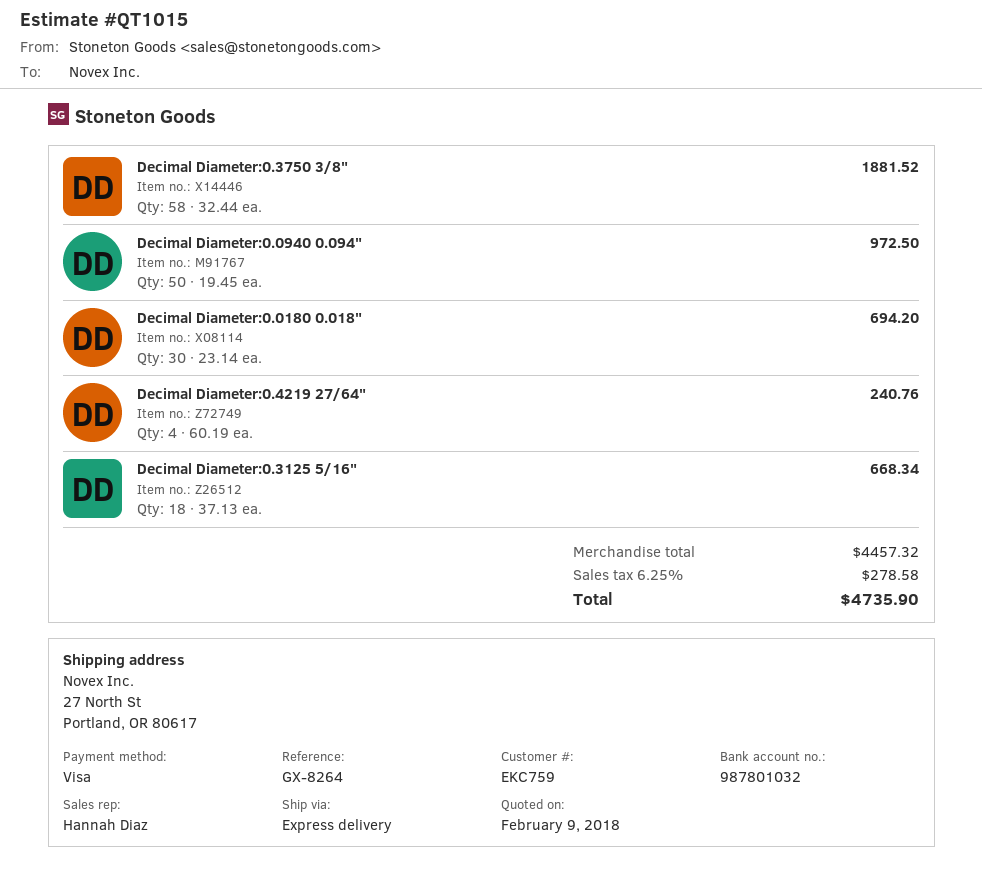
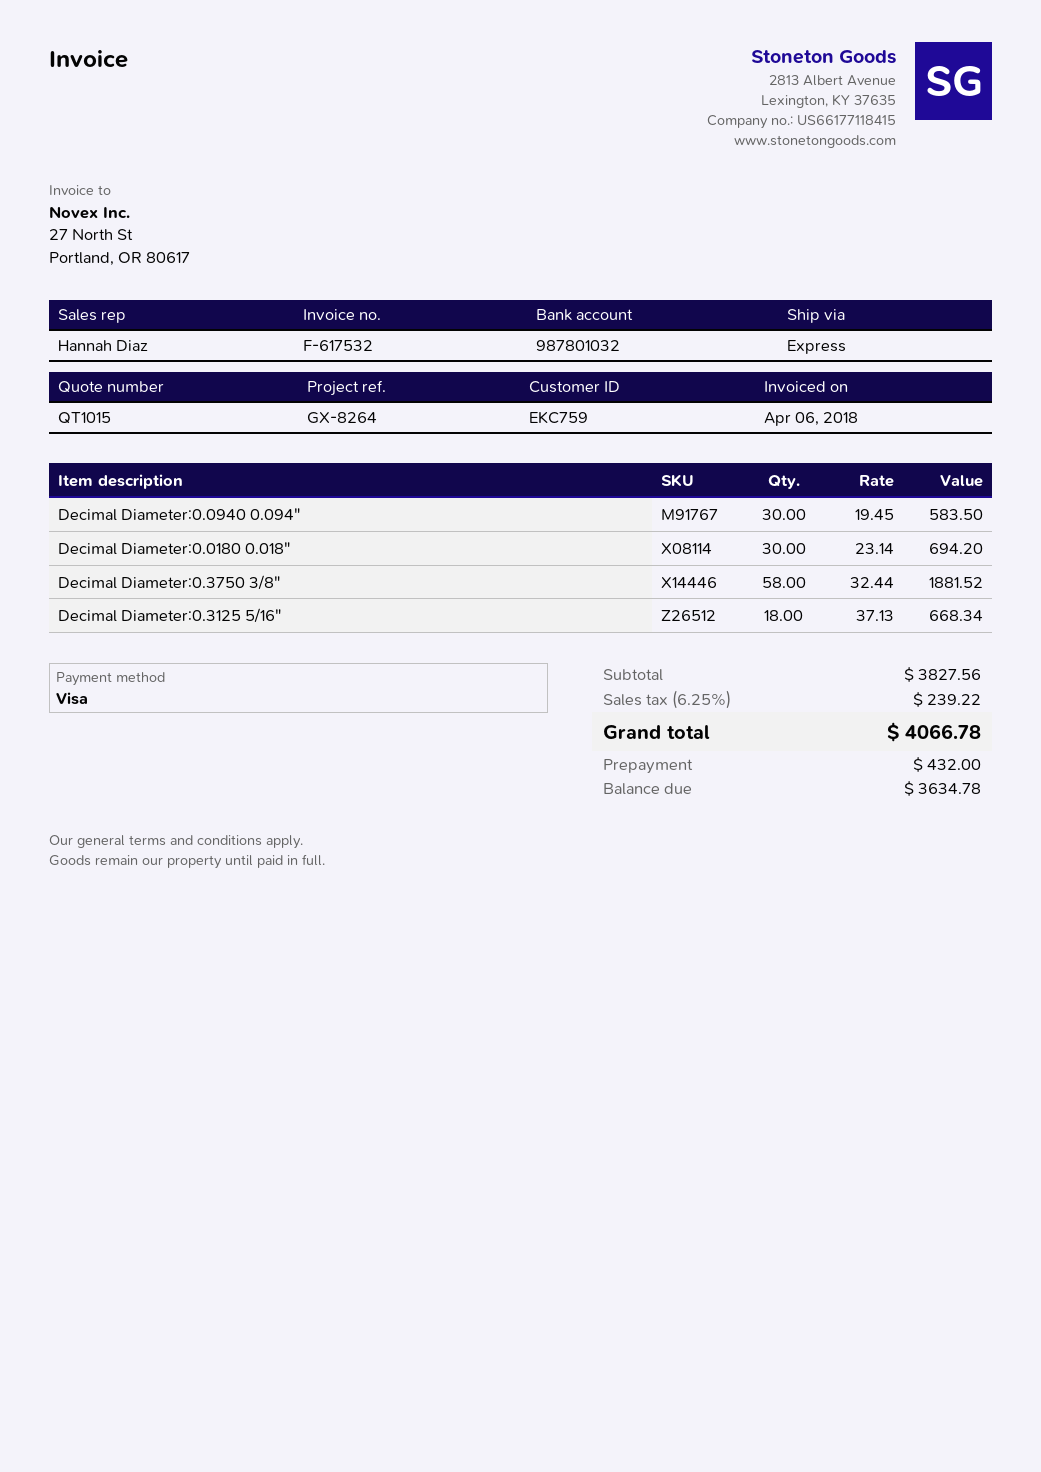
Decimal Diameter:0.0940 0.094": 50 x 19.45 = 972.50 -> 30 x 19.45 = 583.50
Decimal Diameter:0.4219 27/64": 4 x 60.19 = 240.76 -> none
subtotal: 4457.32 -> 3827.56
tax: 6.25% = 278.58 -> 6.25% = 239.22
total: 4735.90 -> 4066.78

